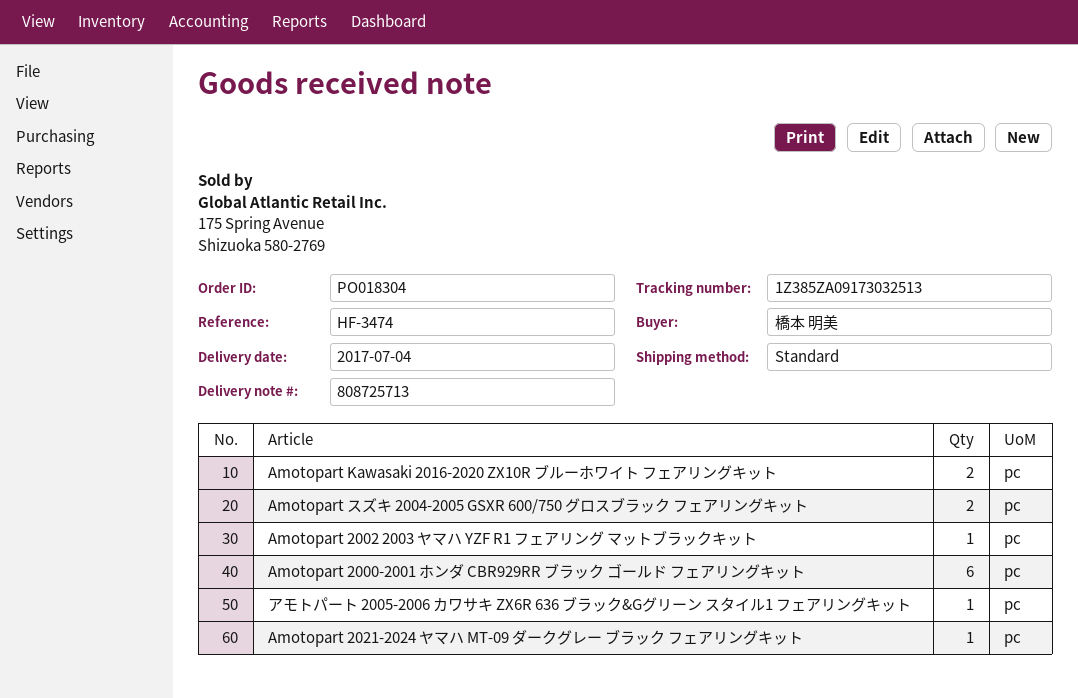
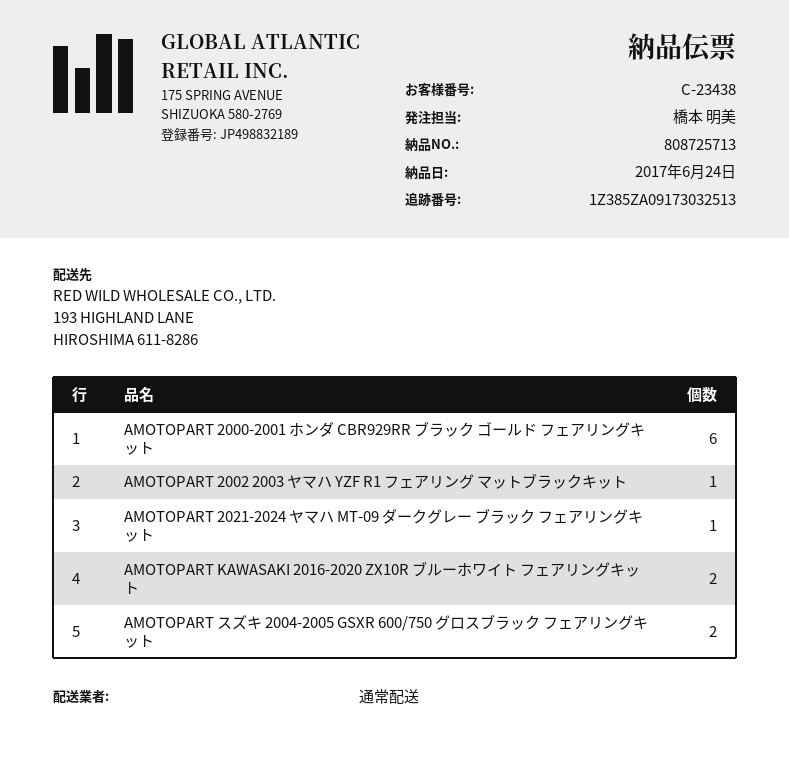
delivery date: 2017-07-04 -> 2017-06-24
アモトパート 2005-2006 カワサキ ZX6R 636 ブラック&Gグリーン スタイル1 フェアリングキット: 1 -> none

